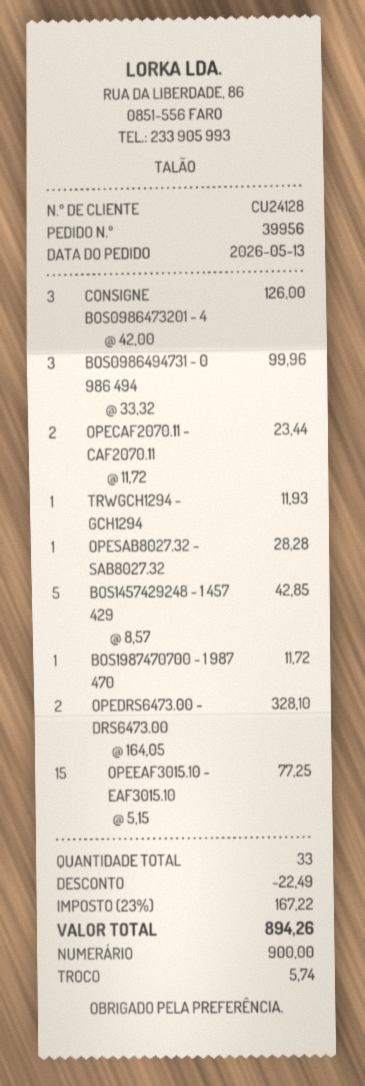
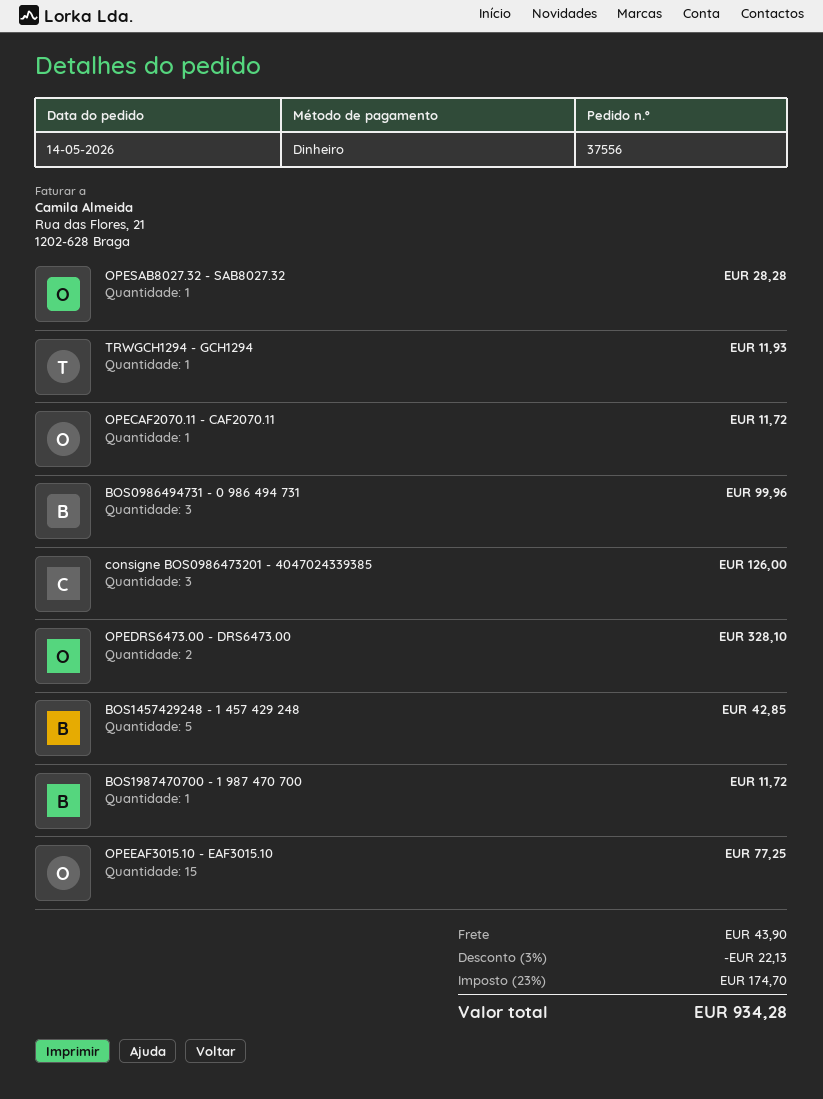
order number: 39956 -> 37556
order date: 2026-05-13 -> 2026-05-14
OPECAF2070.11 - CAF2070.11: 2 for 23.44 -> 1 for 11.72
discount: 22.49 -> 22.13
shipping: none -> 43.90
tax: 23% = 167.22 -> 23% = 174.70
total: 894.26 -> 934.28

